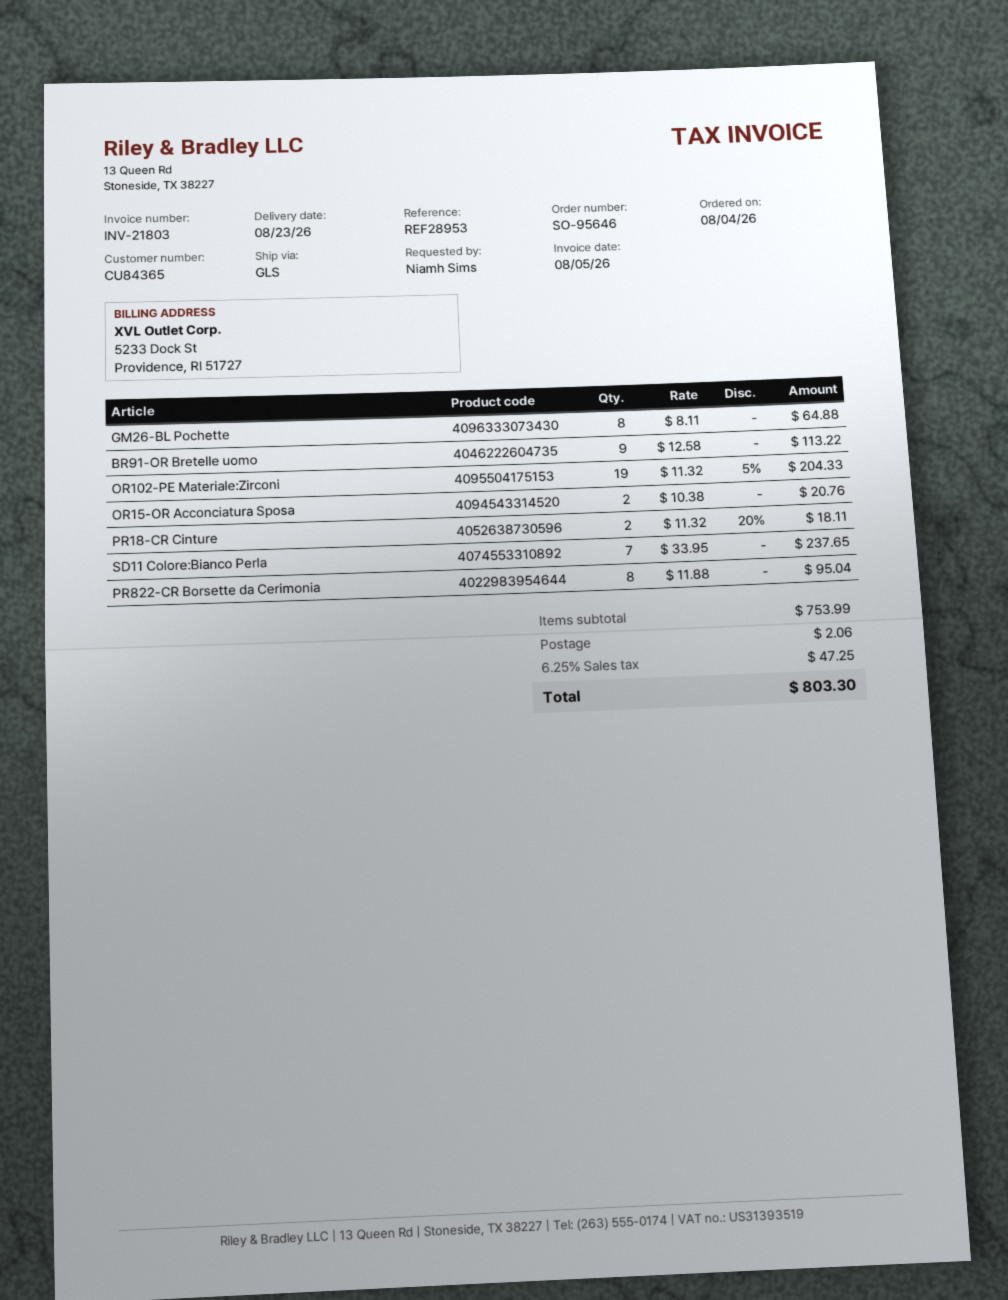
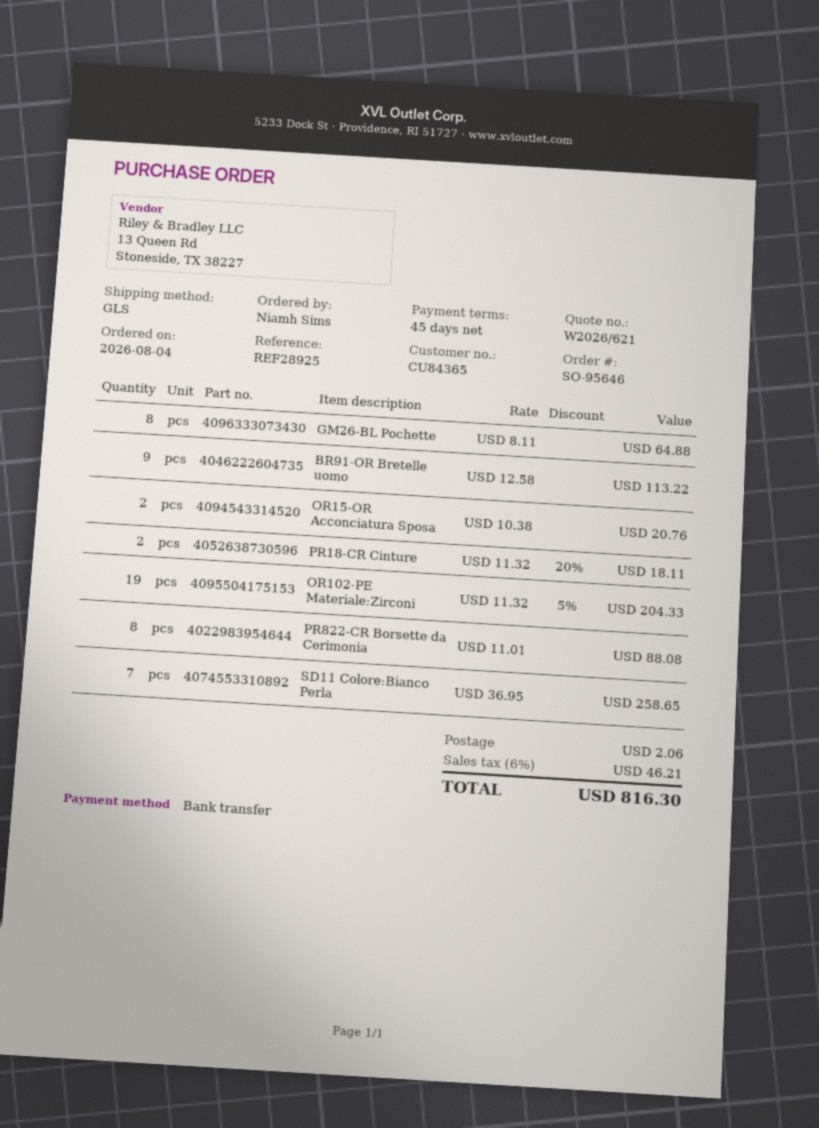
reference: REF28953 -> REF28925
SD11 Colore:Bianco Perla: 7 x 33.95 = 237.65 -> 7 x 36.95 = 258.65
PR822-CR Borsette da Cerimonia: 8 x 11.88 = 95.04 -> 8 x 11.01 = 88.08
tax: 6.25% = 47.25 -> 6% = 46.21
total: 803.30 -> 816.30

